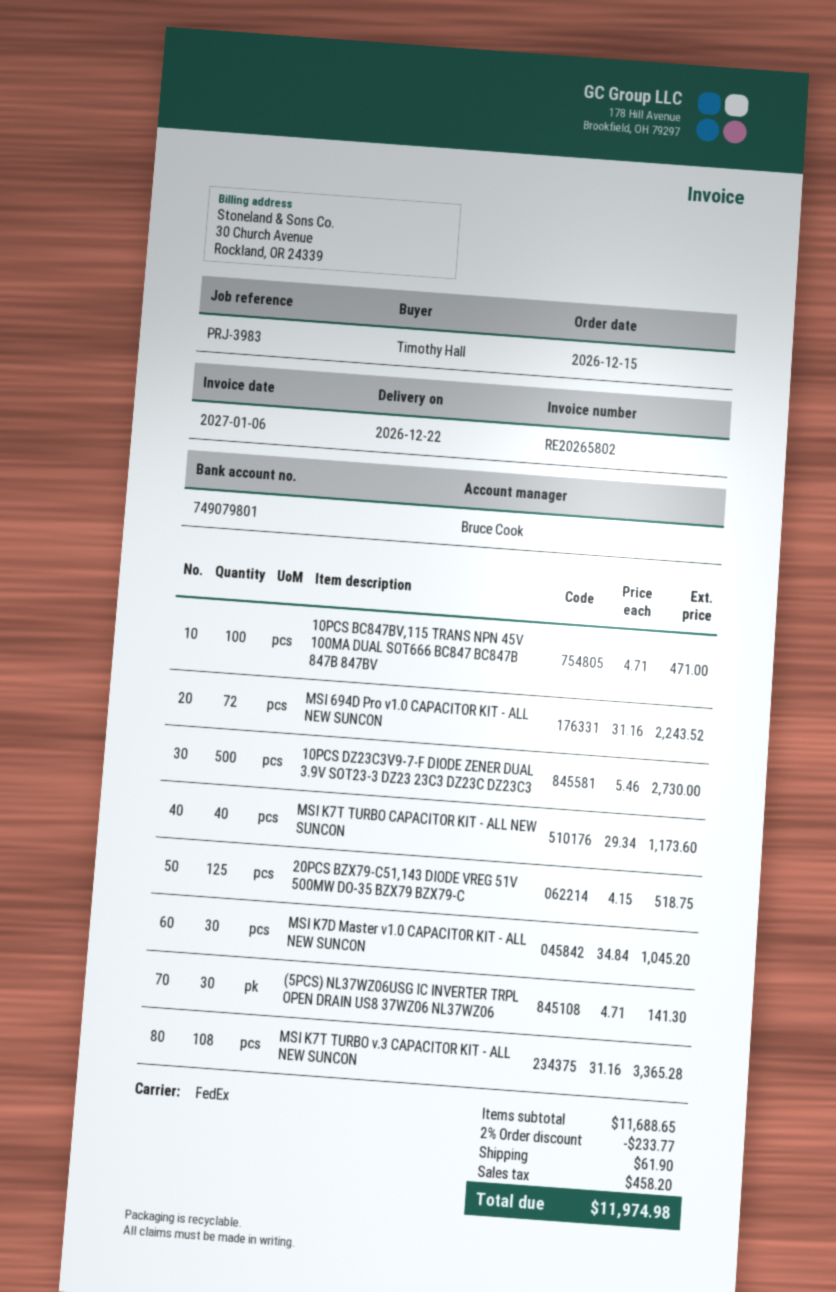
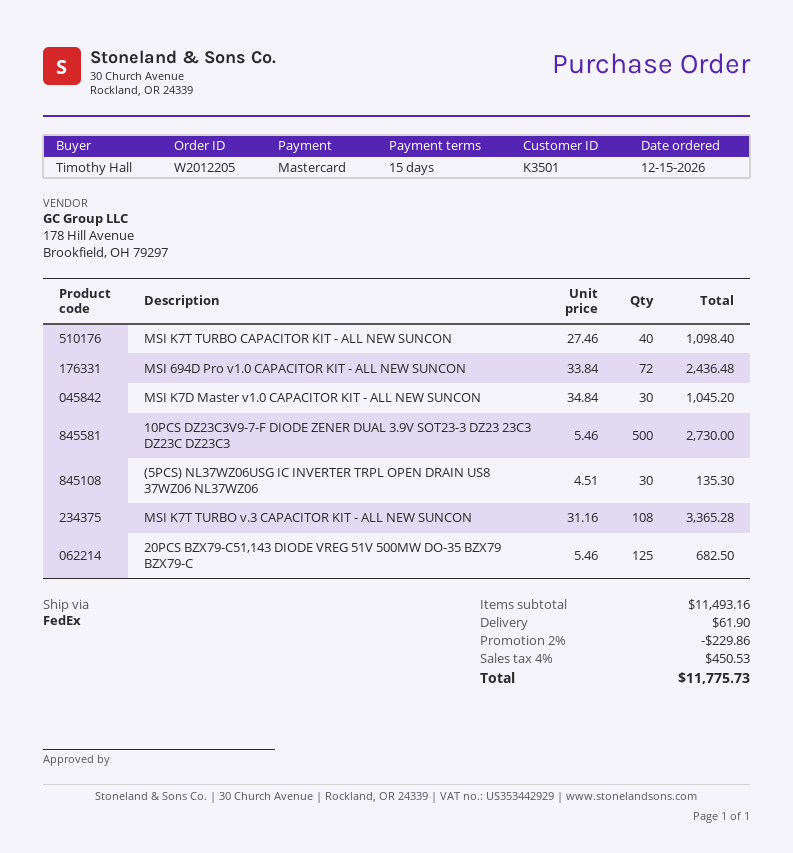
10PCS BC847BV,115 TRANS NPN 45V 100MA DUAL SOT666 BC847 BC847B 847B 847BV: 100 x 4.71 = 471.00 -> none
MSI 694D Pro v1.0 CAPACITOR KIT - ALL NEW SUNCON: 72 x 31.16 = 2243.52 -> 72 x 33.84 = 2436.48
MSI K7T TURBO CAPACITOR KIT - ALL NEW SUNCON: 40 x 29.34 = 1173.60 -> 40 x 27.46 = 1098.40
20PCS BZX79-C51,143 DIODE VREG 51V 500MW DO-35 BZX79 BZX79-C: 125 x 4.15 = 518.75 -> 125 x 5.46 = 682.50
(5PCS) NL37WZ06USG IC INVERTER TRPL OPEN DRAIN US8 37WZ06 NL37WZ06: 30 x 4.71 = 141.30 -> 30 x 4.51 = 135.30
subtotal: 11688.65 -> 11493.16
discount: 2% = 233.77 -> 2% = 229.86
tax: 458.20 -> 450.53
total: 11974.98 -> 11775.73

